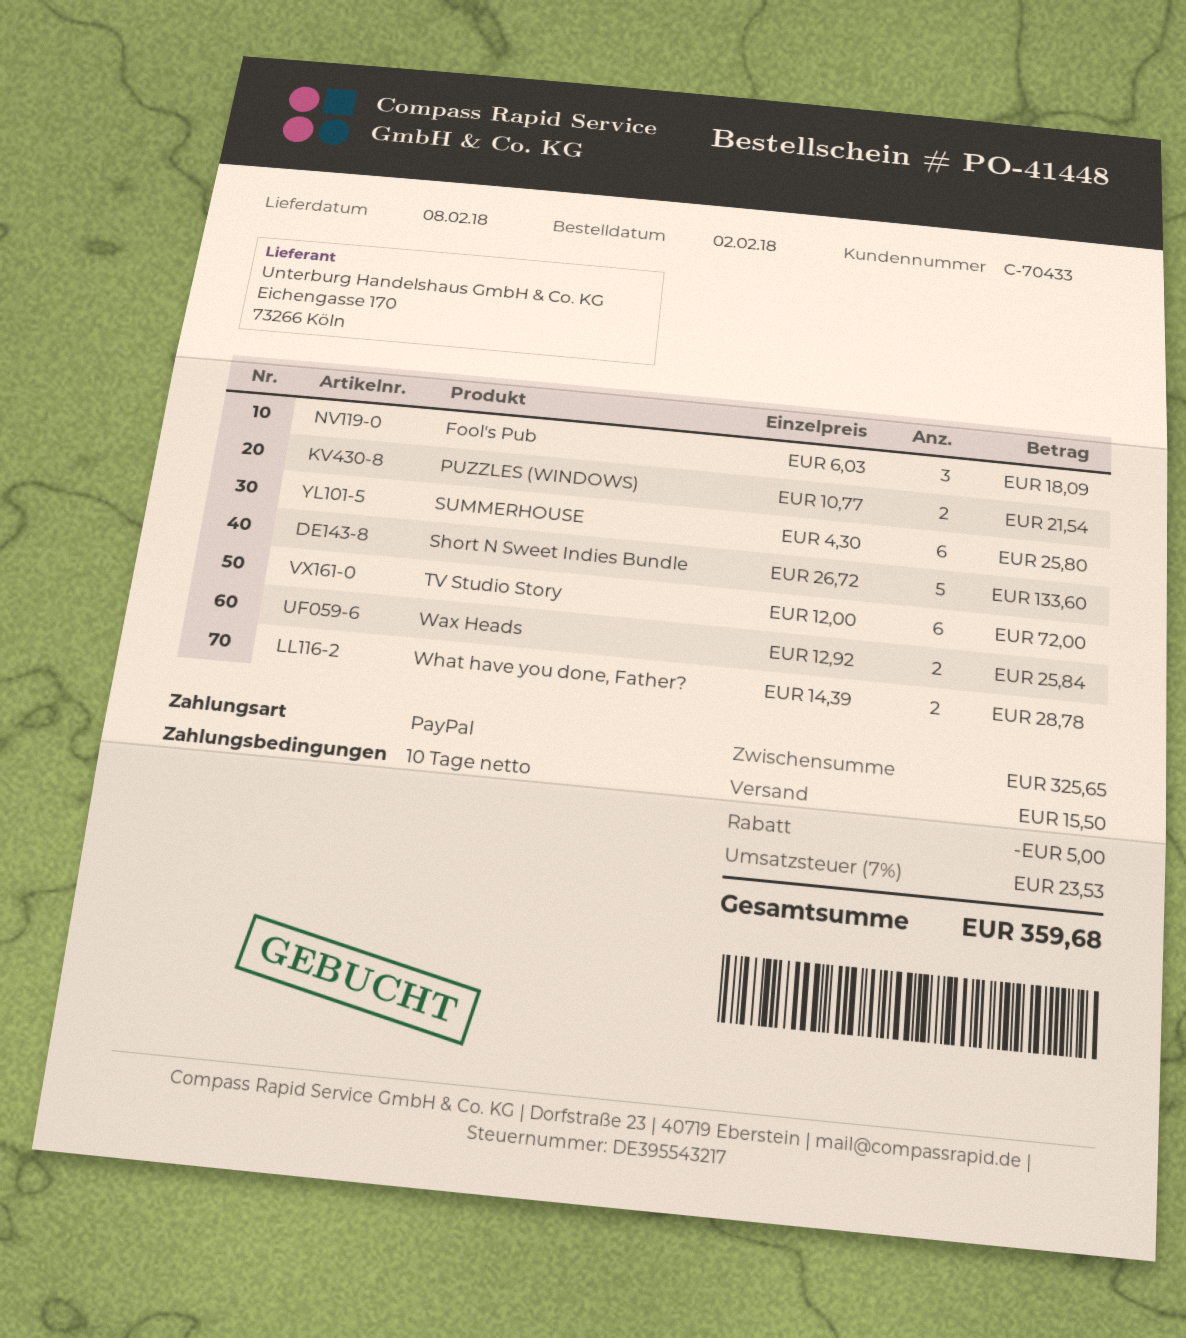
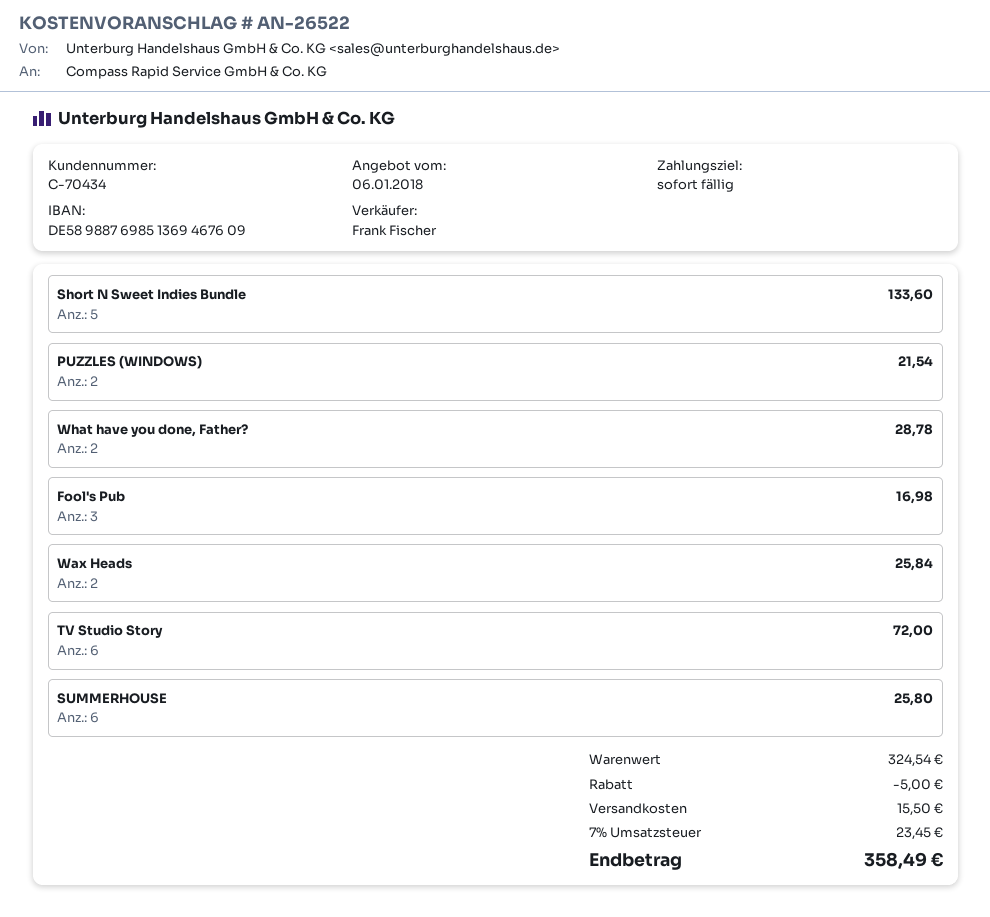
payment terms: 10 days -> on receipt
customer number: C-70433 -> C-70434
Fool's Pub: 3 for 18.09 -> 3 for 16.98
subtotal: 325.65 -> 324.54
tax: 7% = 23.53 -> 7% = 23.45
total: 359.68 -> 358.49

